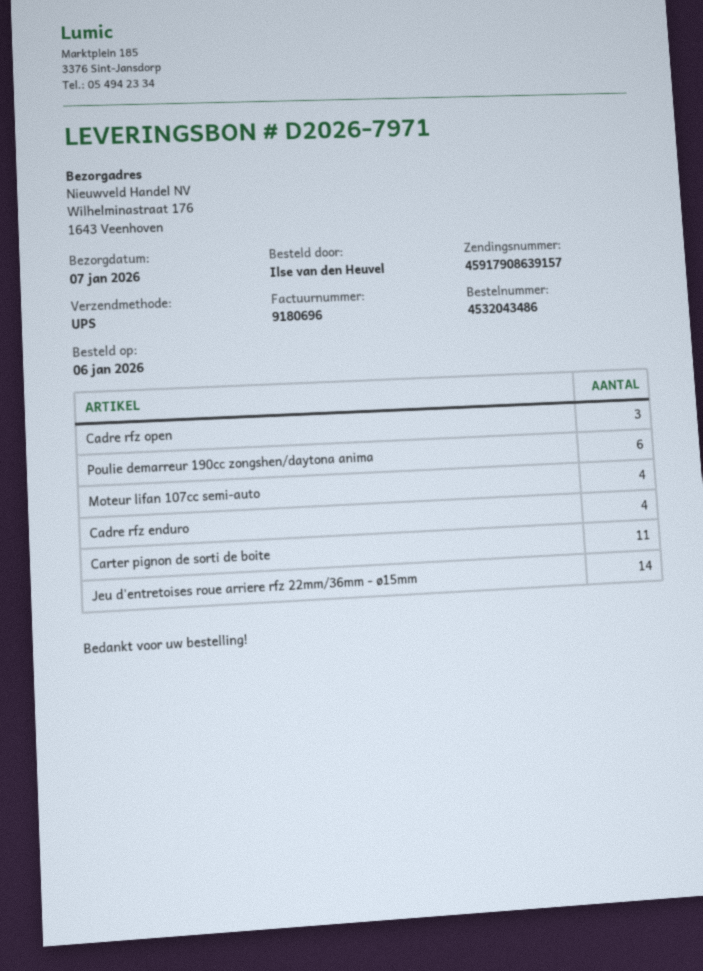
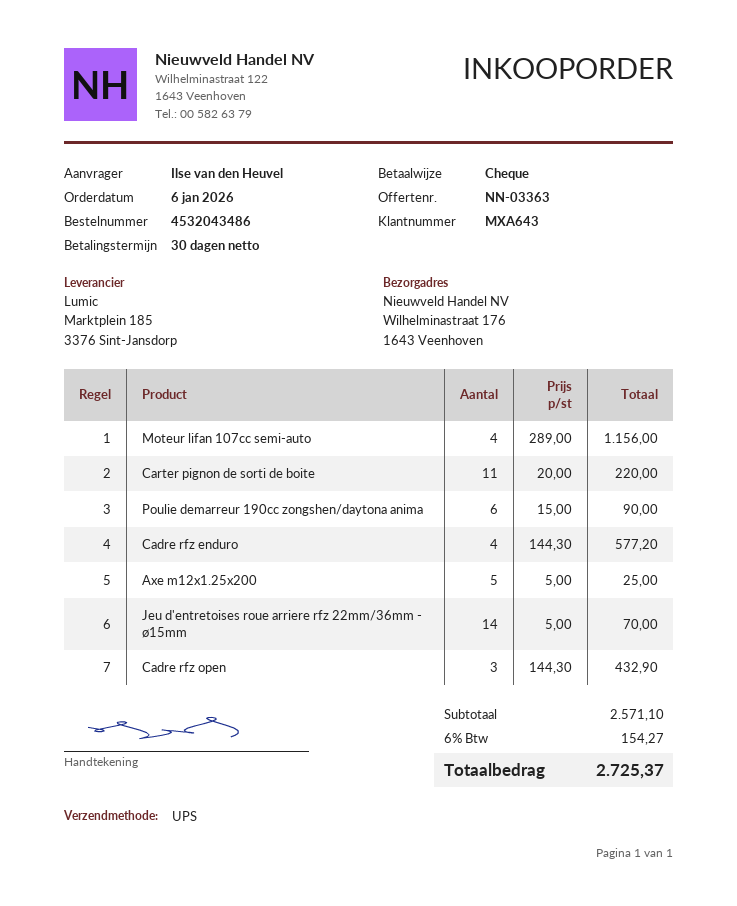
Axe m12x1.25x200: none -> 5

